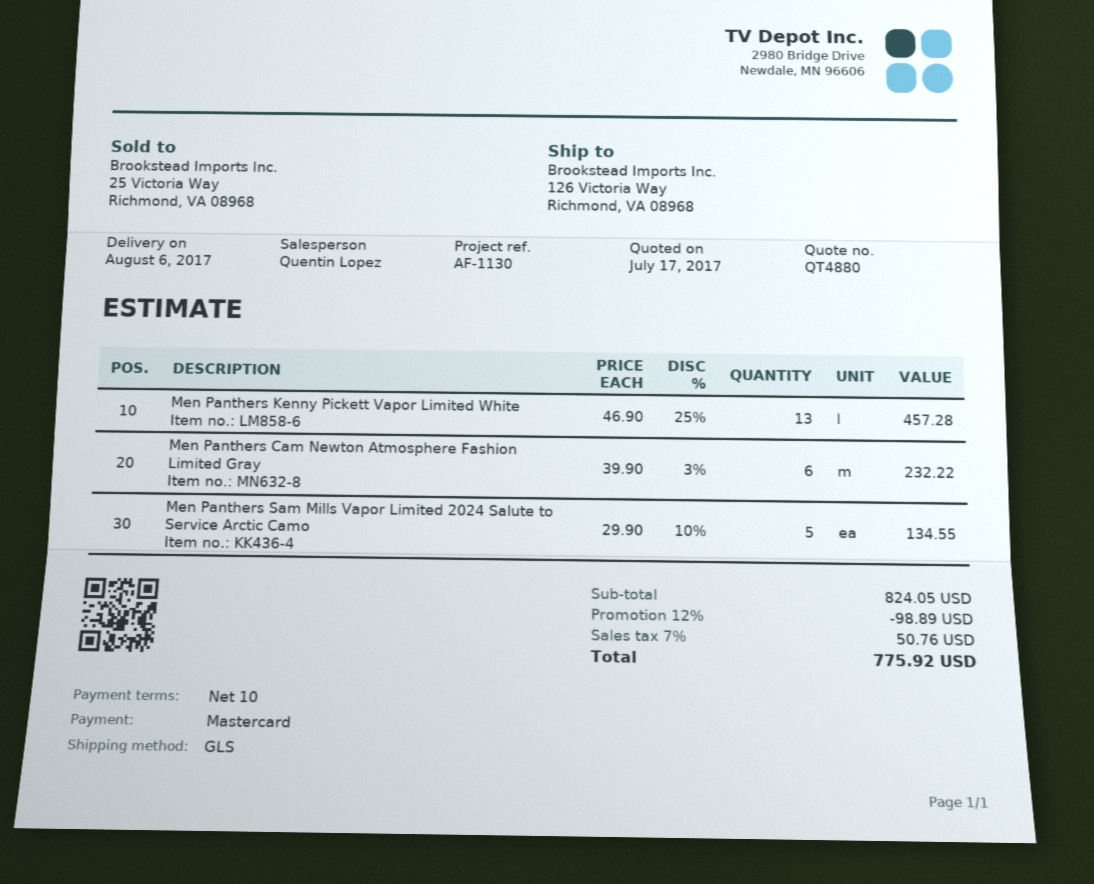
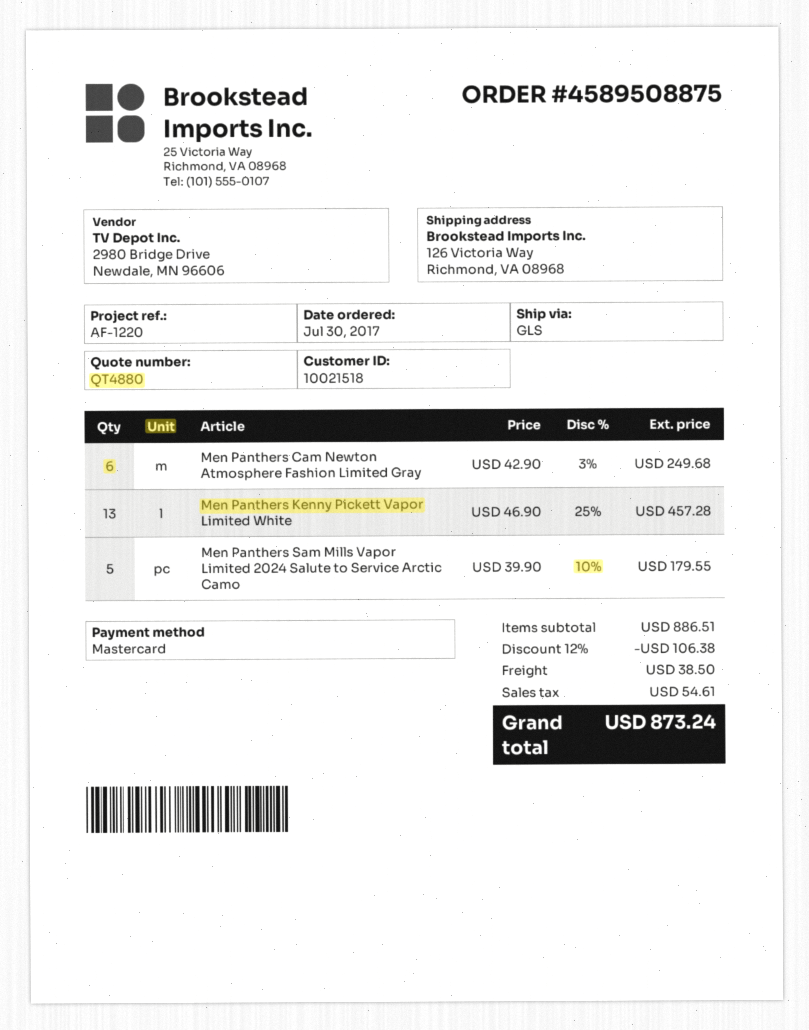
reference: AF-1130 -> AF-1220
Men Panthers Cam Newton Atmosphere Fashion Limited Gray: 6 x 39.90 - 3% = 232.22 -> 6 x 42.90 - 3% = 249.68
Men Panthers Sam Mills Vapor Limited 2024 Salute to Service Arctic Camo: 5 x 29.90 - 10% = 134.55 -> 5 x 39.90 - 10% = 179.55
subtotal: 824.05 -> 886.51
discount: 12% = 98.89 -> 12% = 106.38
shipping: none -> 38.50
tax: 50.76 -> 54.61
total: 775.92 -> 873.24

